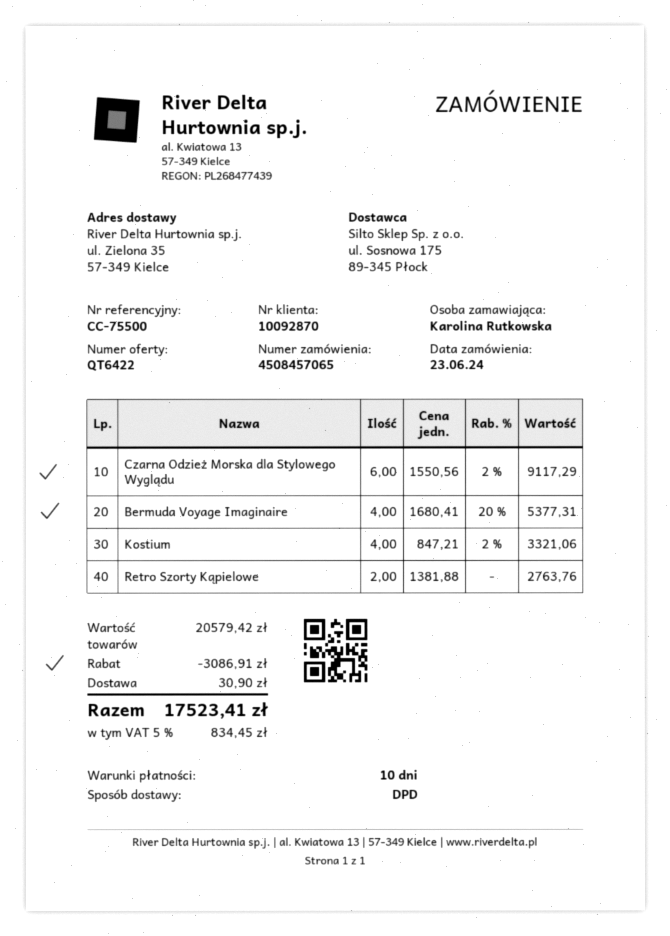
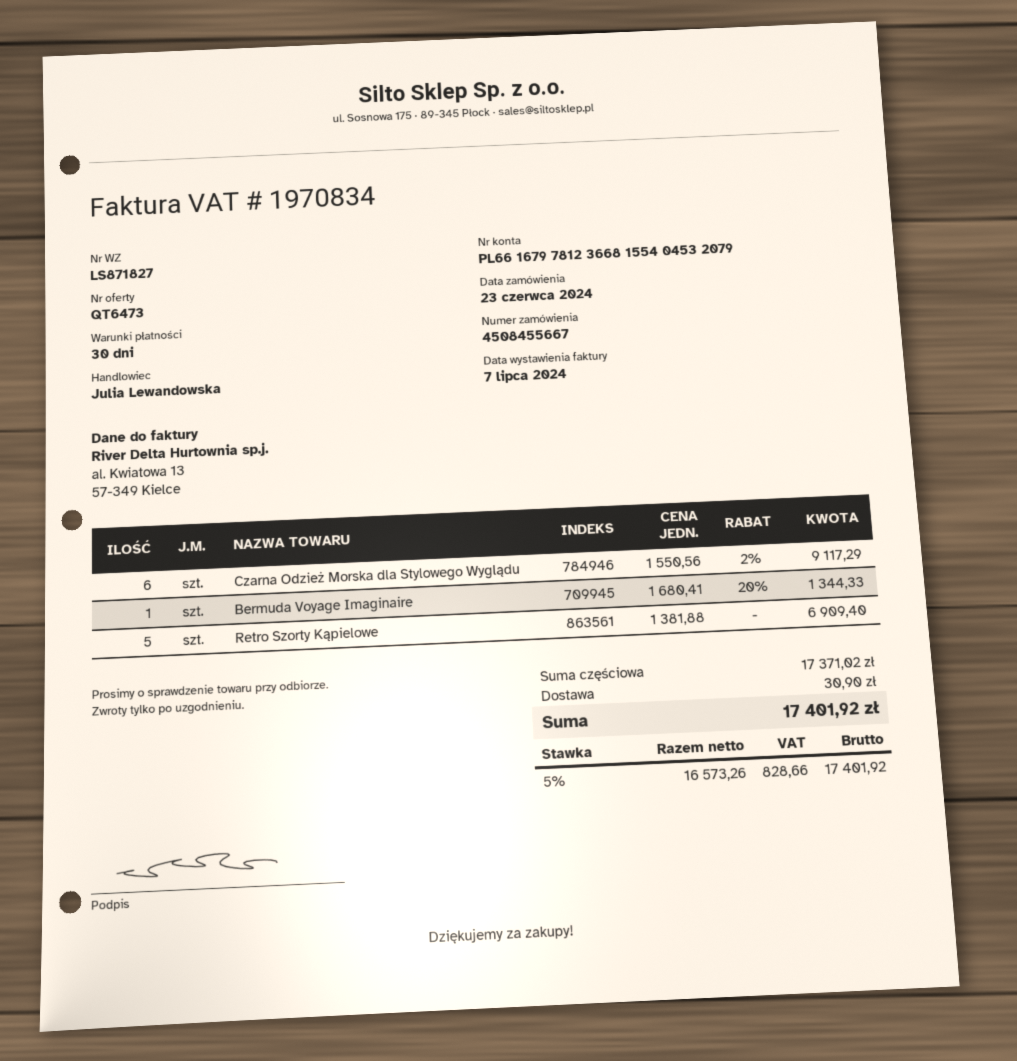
quote number: QT6422 -> QT6473
order number: 4508457065 -> 4508455667
payment terms: 10 days -> 30 days
Bermuda Voyage Imaginaire: 4 x 1680.41 - 20% = 5377.31 -> 1 x 1680.41 - 20% = 1344.33
Kostium: 4 x 847.21 - 2% = 3321.06 -> none
Retro Szorty Kąpielowe: 2 x 1381.88 = 2763.76 -> 5 x 1381.88 = 6909.40
subtotal: 20579.42 -> 17371.02
discount: 3086.91 -> none
tax: 5% = 834.45 -> 5% = 828.66
total: 17523.41 -> 17401.92

